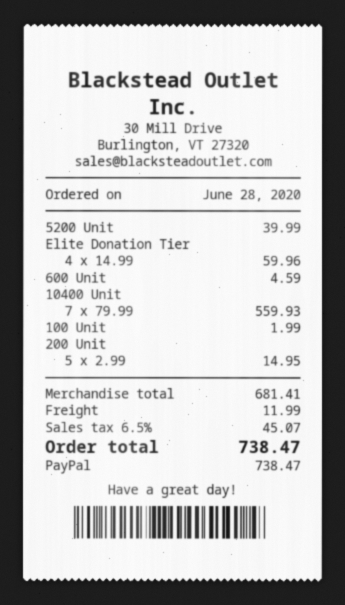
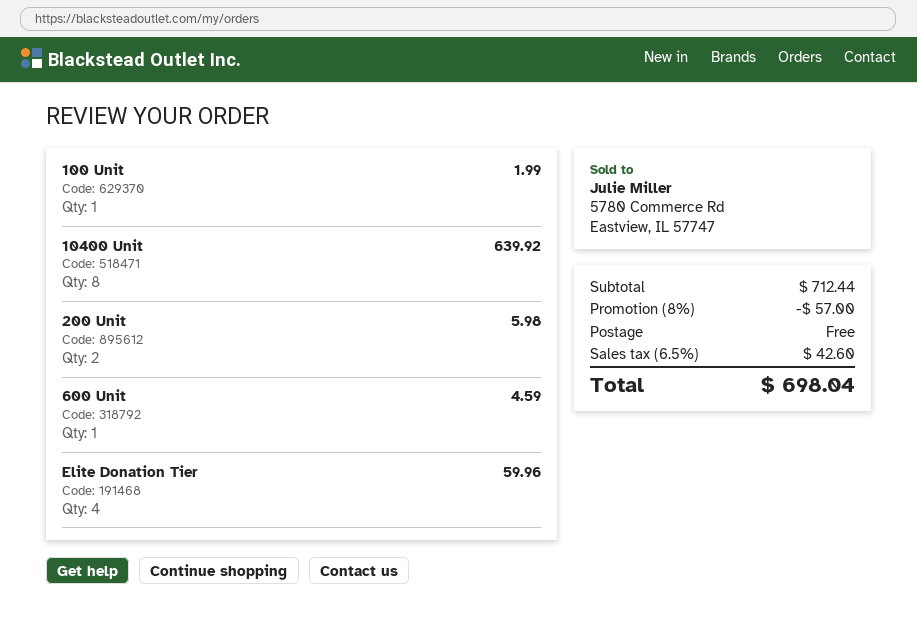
5200 Unit: 1 for 39.99 -> none
10400 Unit: 7 for 559.93 -> 8 for 639.92
200 Unit: 5 for 14.95 -> 2 for 5.98
subtotal: 681.41 -> 712.44
discount: none -> 8% = 57.00
shipping: 11.99 -> 0.00
tax: 6.5% = 45.07 -> 6.5% = 42.60
total: 738.47 -> 698.04

